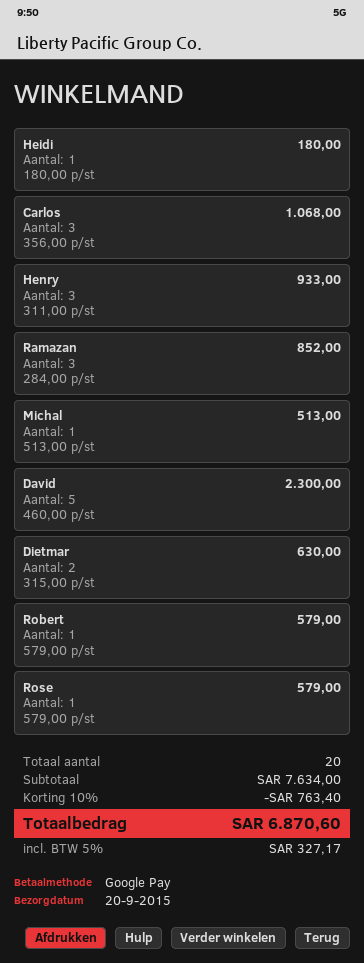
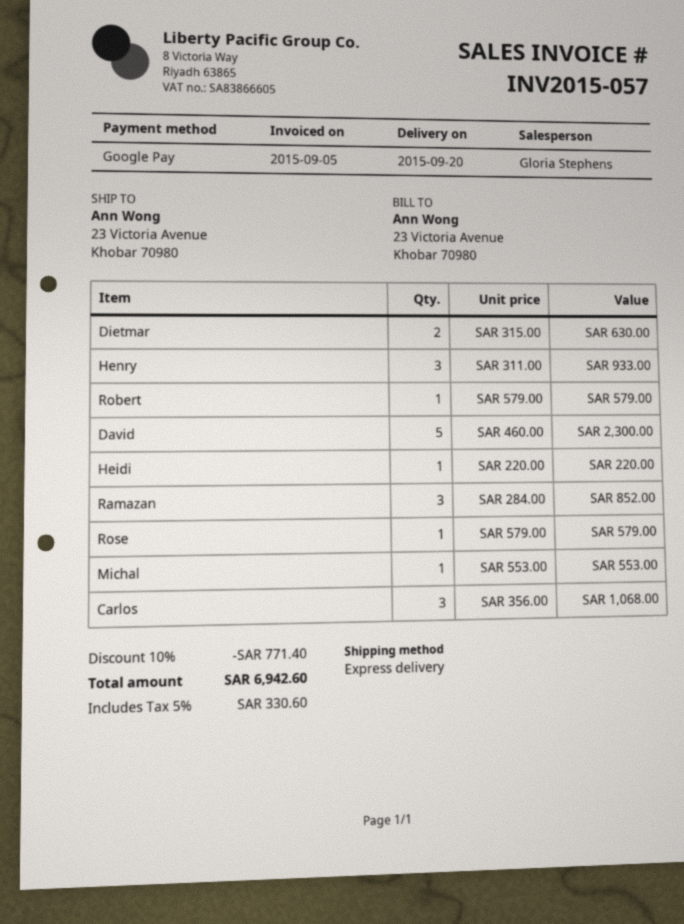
Heidi: 1 x 180.00 = 180.00 -> 1 x 220.00 = 220.00
Michal: 1 x 513.00 = 513.00 -> 1 x 553.00 = 553.00
discount: 10% = 763.40 -> 10% = 771.40
tax: 5% = 327.17 -> 5% = 330.60
total: 6870.60 -> 6942.60

